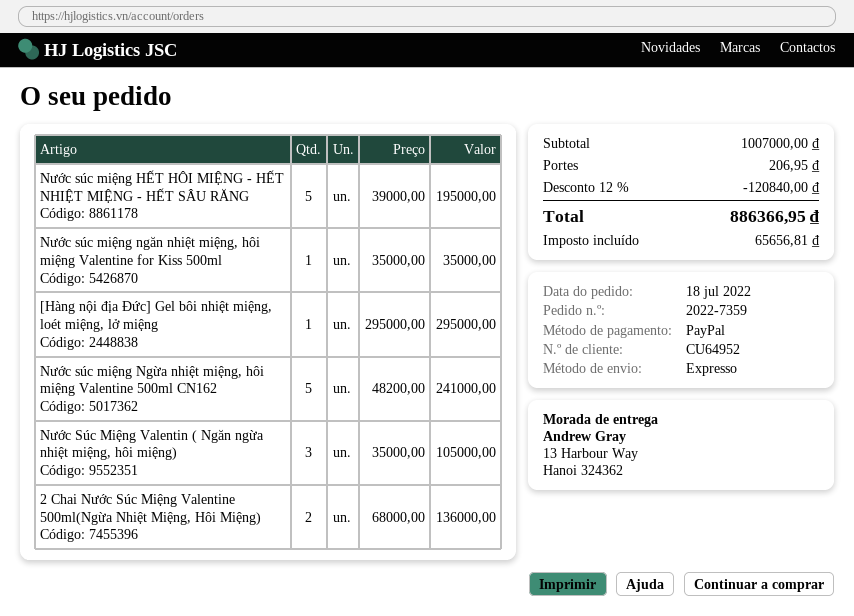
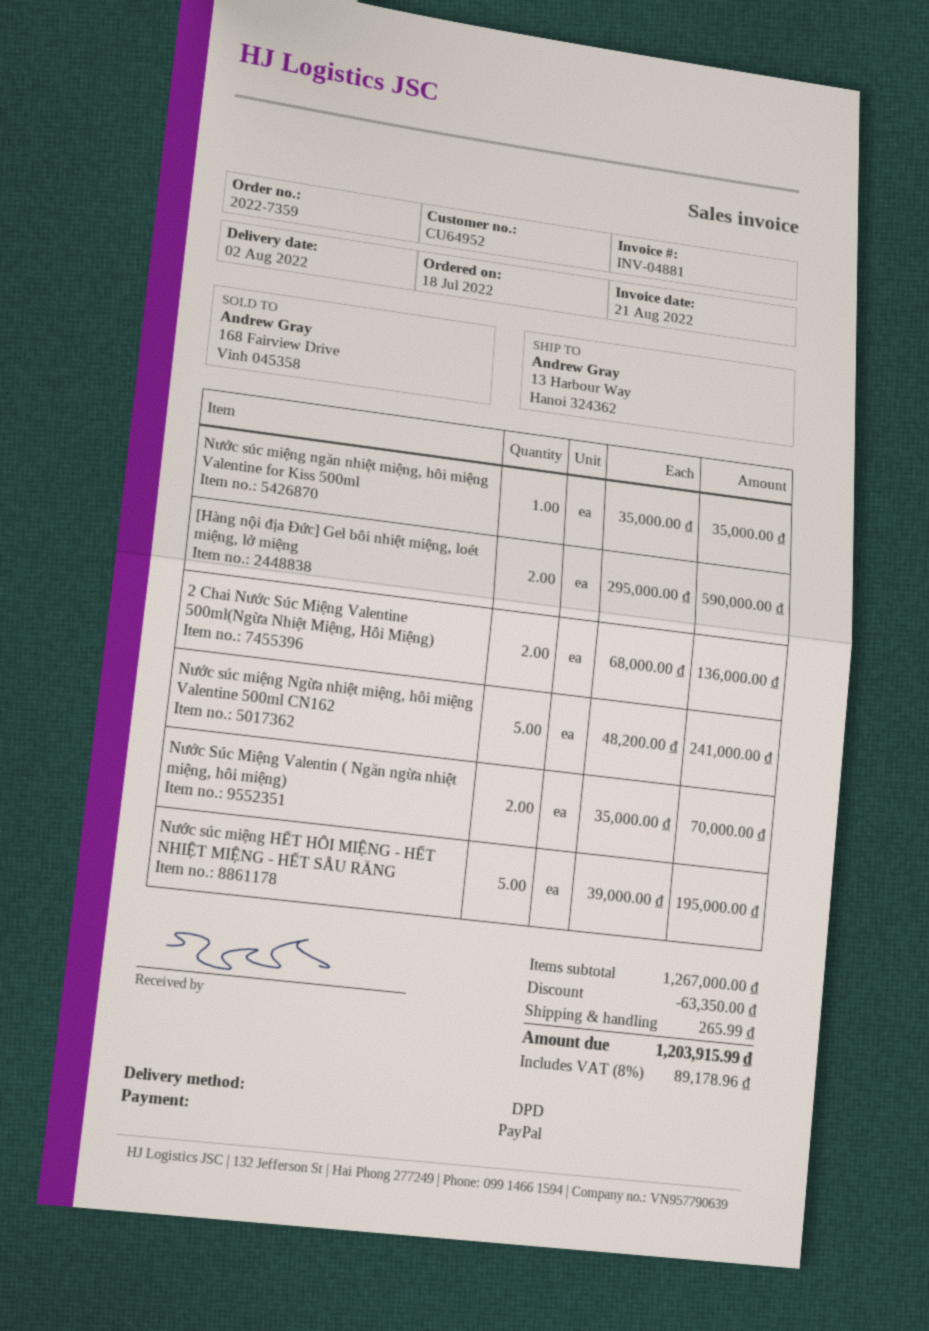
shipping method: express -> DPD
[Hàng nội địa Đức] Gel bôi nhiệt miệng, loét miệng, lở miệng: 1 x 295000.00 = 295000.00 -> 2 x 295000.00 = 590000.00
Nước Súc Miệng Valentin ( Ngăn ngừa nhiệt miệng, hôi miệng): 3 x 35000.00 = 105000.00 -> 2 x 35000.00 = 70000.00
subtotal: 1007000.00 -> 1267000.00
discount: 120840.00 -> 63350.00
shipping: 206.95 -> 265.99
tax: 65656.81 -> 89178.96
total: 886366.95 -> 1203915.99

